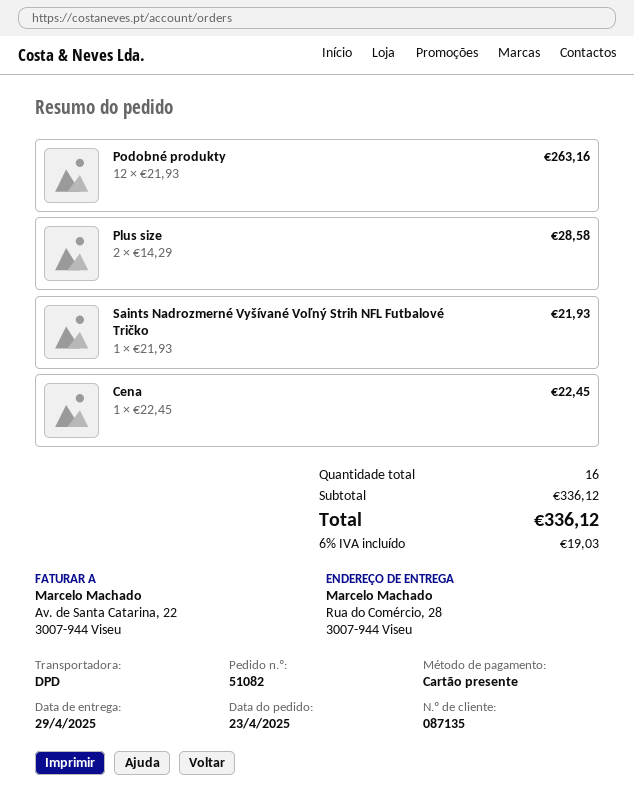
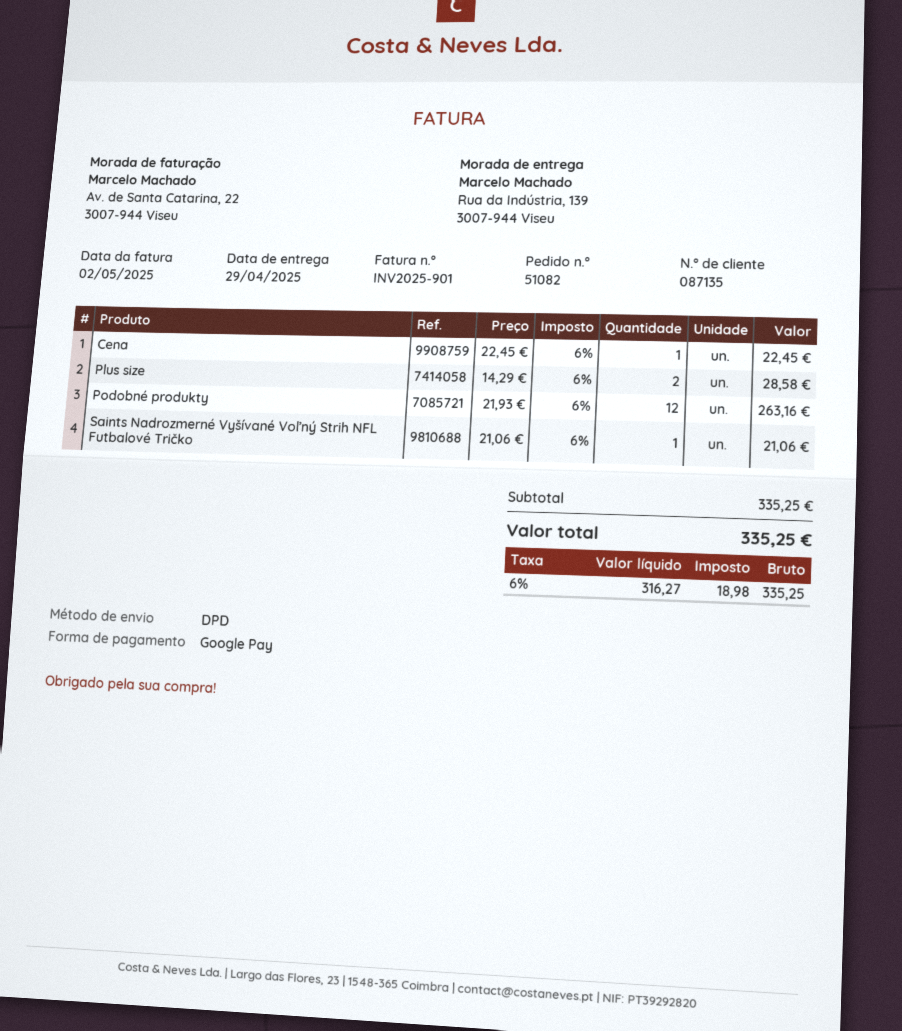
payment method: gift card -> Google Pay
ship to: Rua do Comércio, 28, 3007-944 Viseu -> Rua da Indústria, 139, 3007-944 Viseu
Saints Nadrozmerné Vyšívané Voľný Strih NFL Futbalové Tričko: 1 x 21.93 = 21.93 -> 1 x 21.06 = 21.06
subtotal: 336.12 -> 335.25
tax: 6% = 19.03 -> 6% = 18.98
total: 336.12 -> 335.25

